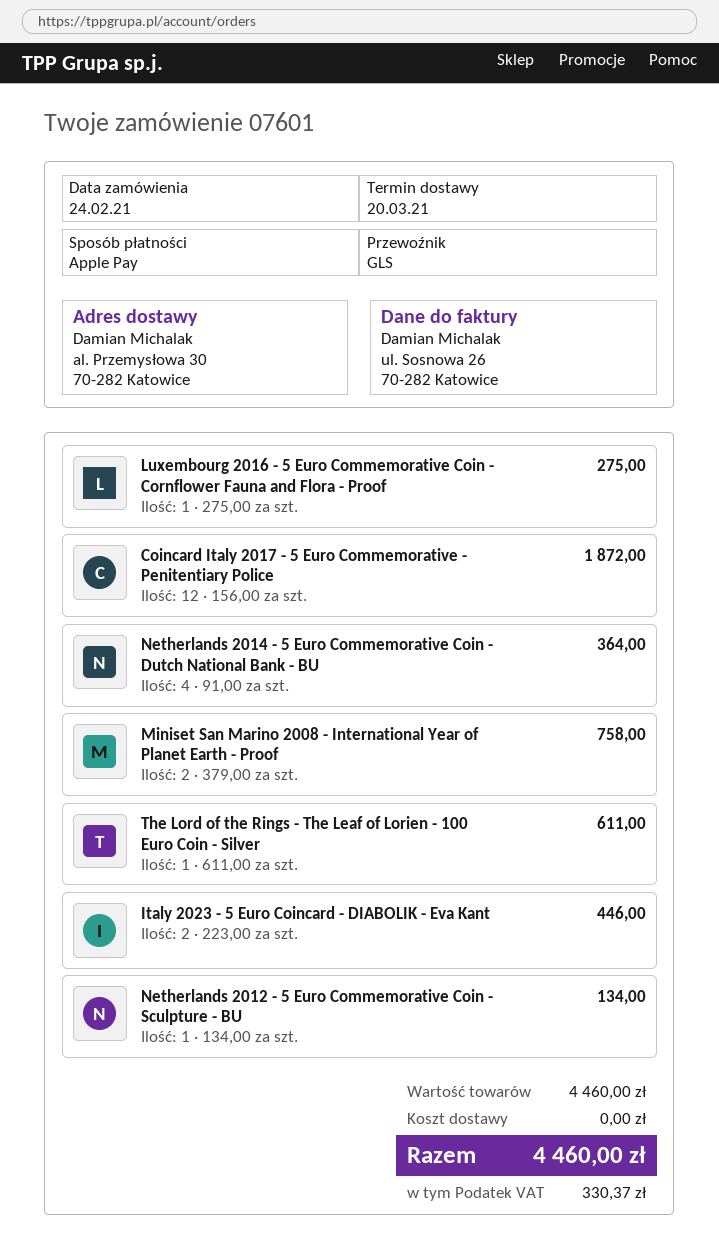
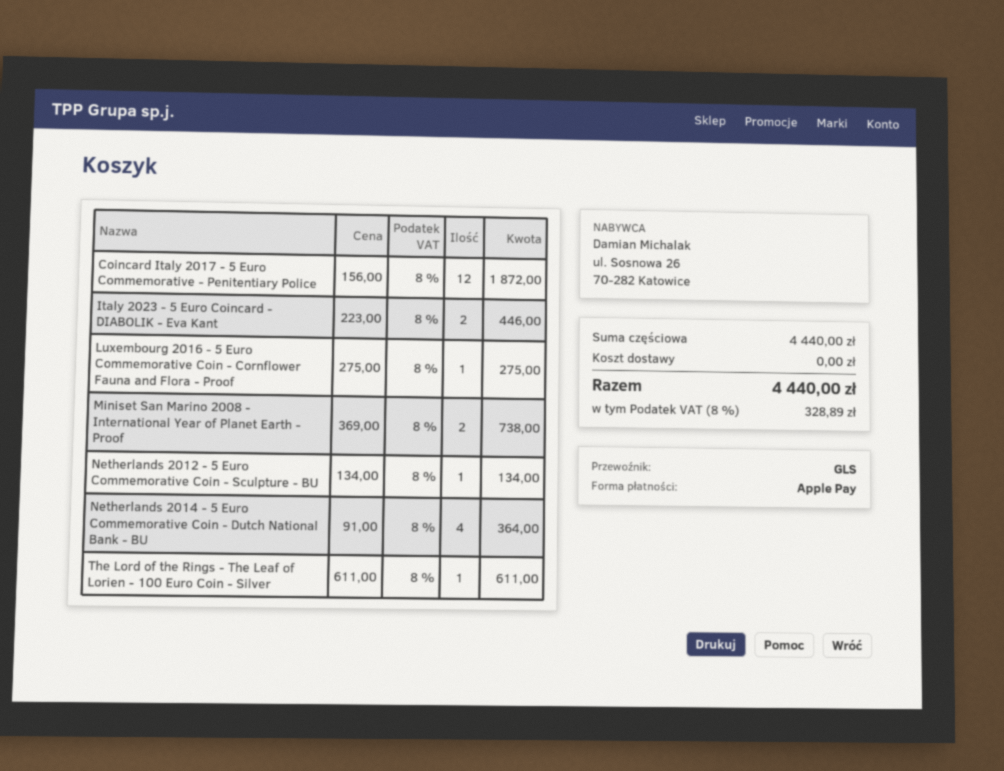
Miniset San Marino 2008 - International Year of Planet Earth - Proof: 2 x 379.00 = 758.00 -> 2 x 369.00 = 738.00
subtotal: 4460.00 -> 4440.00
tax: 330.37 -> 328.89
total: 4460.00 -> 4440.00

